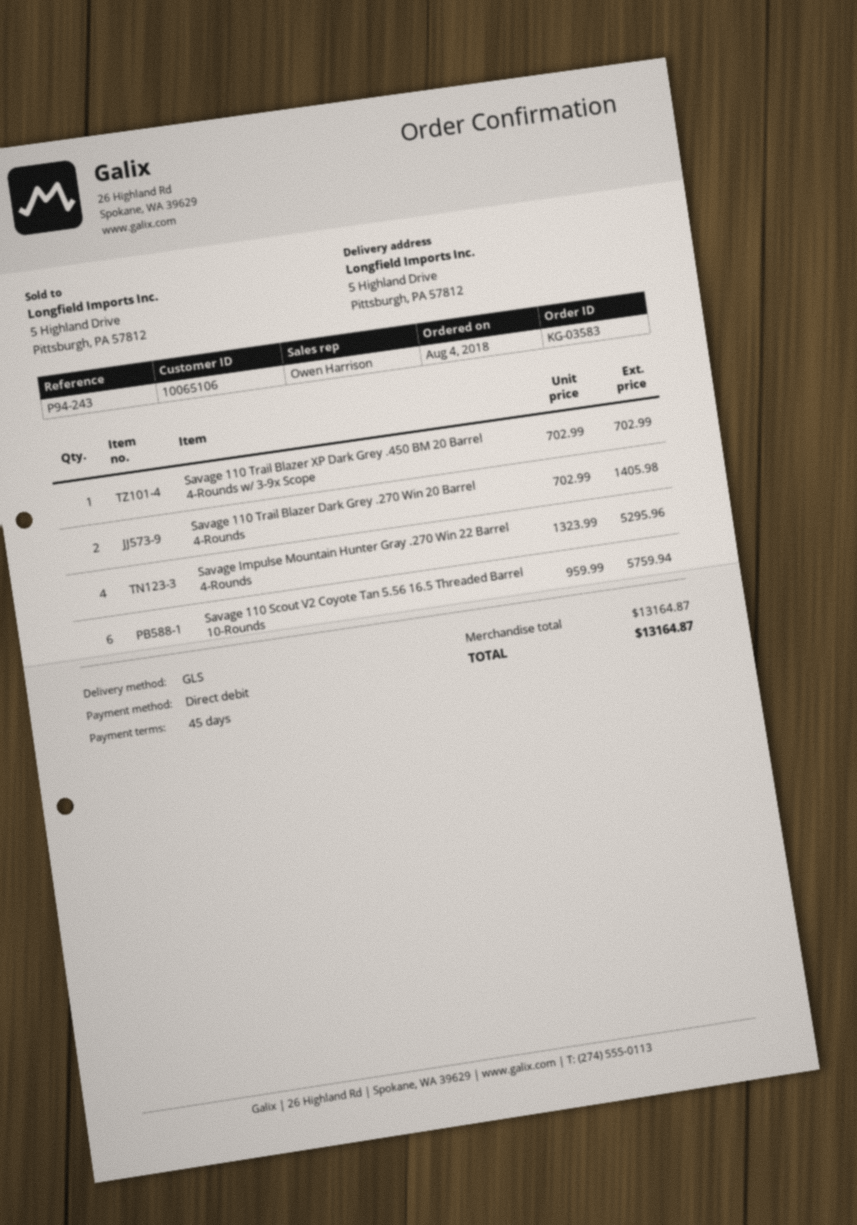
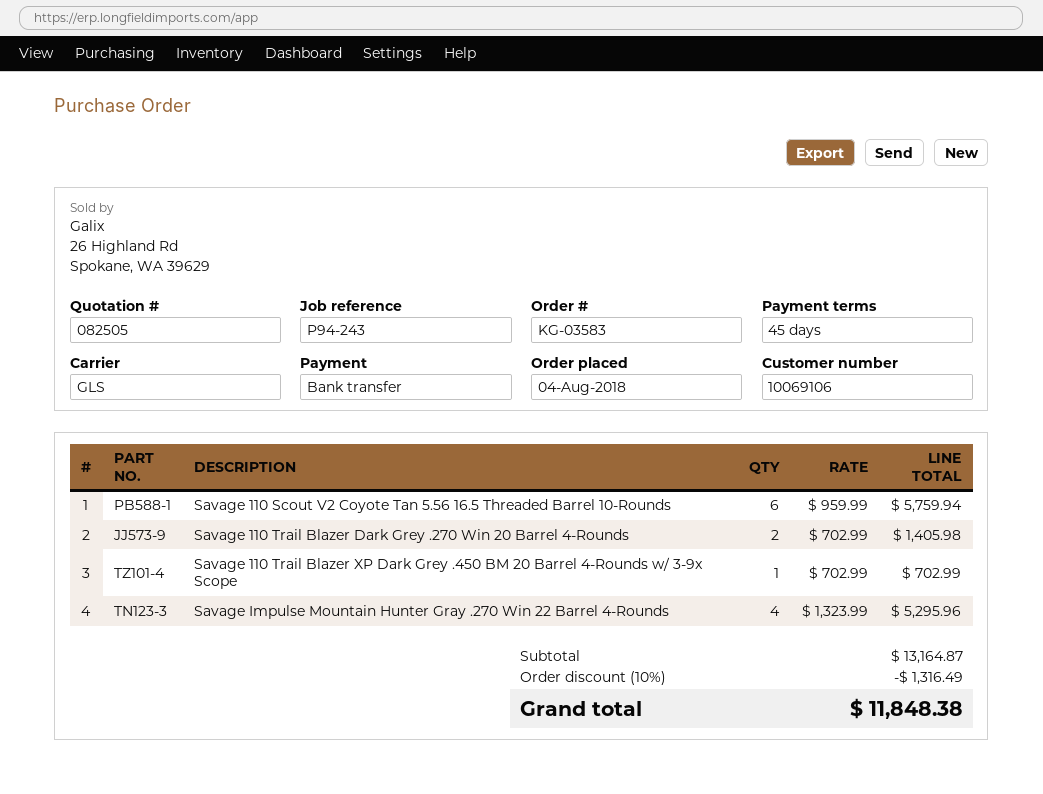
customer number: 10065106 -> 10069106
payment method: direct debit -> bank transfer
discount: none -> 10% = 1316.49
total: 13164.87 -> 11848.38

